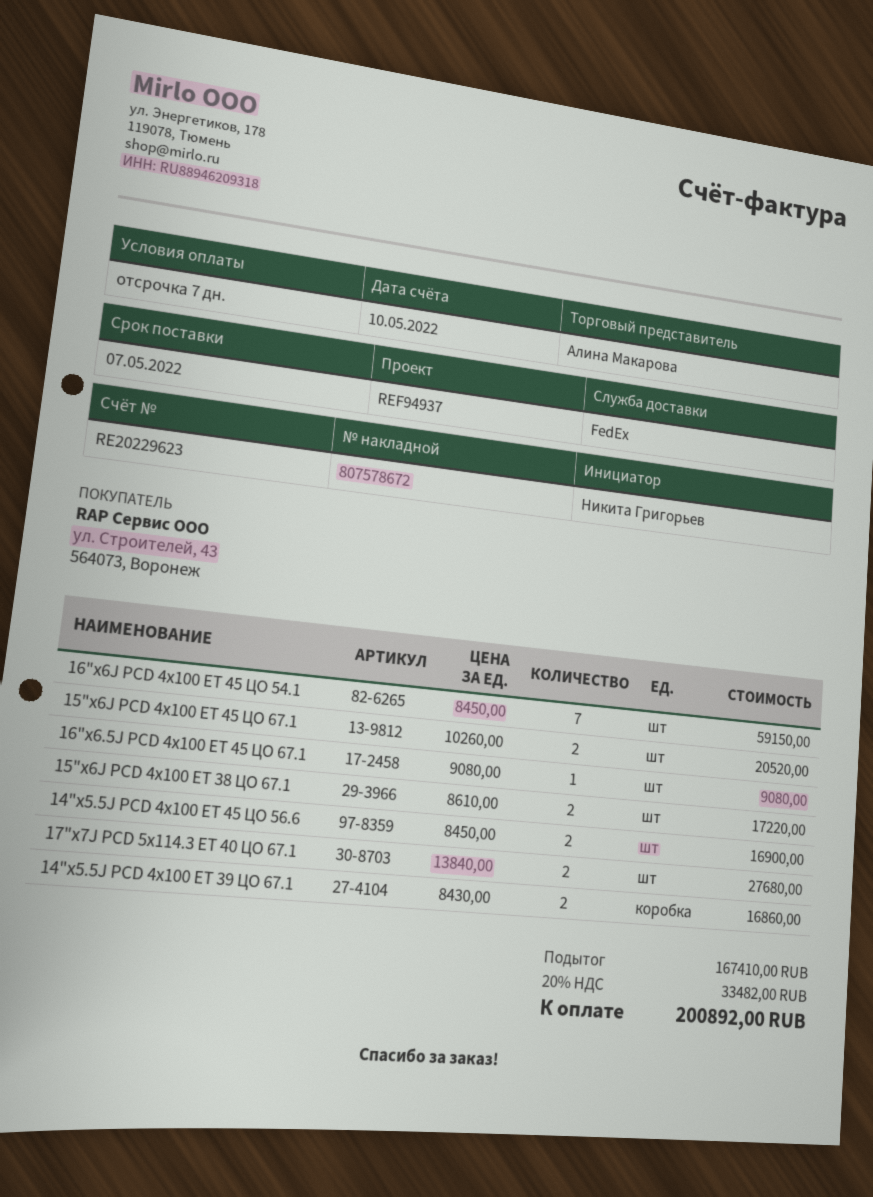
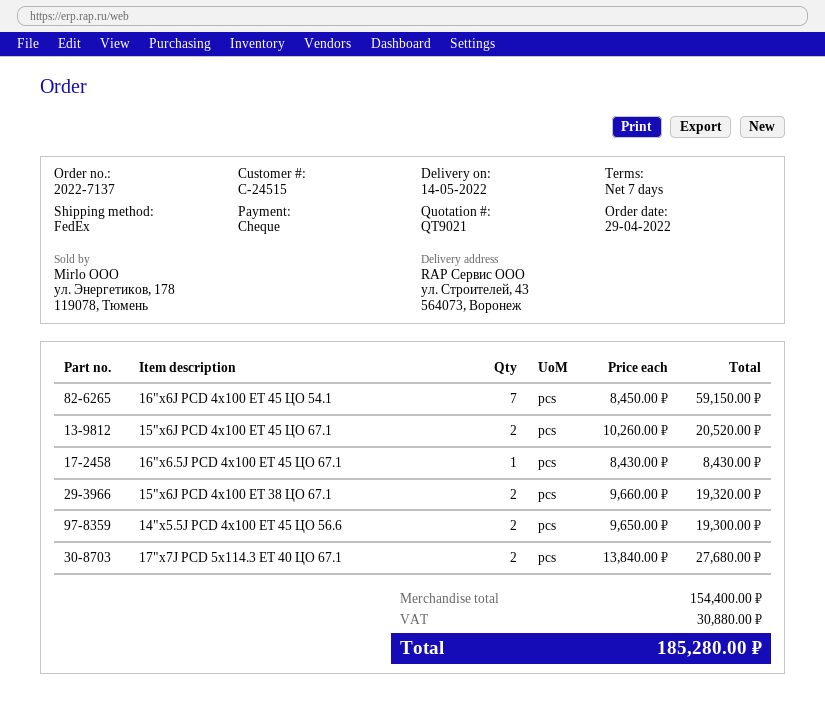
delivery date: 2022-05-07 -> 2022-05-14
16"x6.5J PCD 4x100 ЕТ 45 ЦО 67.1: 1 x 9080.00 = 9080.00 -> 1 x 8430.00 = 8430.00
15"x6J PCD 4x100 ЕТ 38 ЦО 67.1: 2 x 8610.00 = 17220.00 -> 2 x 9660.00 = 19320.00
14"x5.5J PCD 4x100 ЕТ 45 ЦО 56.6: 2 x 8450.00 = 16900.00 -> 2 x 9650.00 = 19300.00
14"x5.5J PCD 4x100 ЕТ 39 ЦО 67.1: 2 x 8430.00 = 16860.00 -> none
subtotal: 167410.00 -> 154400.00
tax: 33482.00 -> 30880.00
total: 200892.00 -> 185280.00

